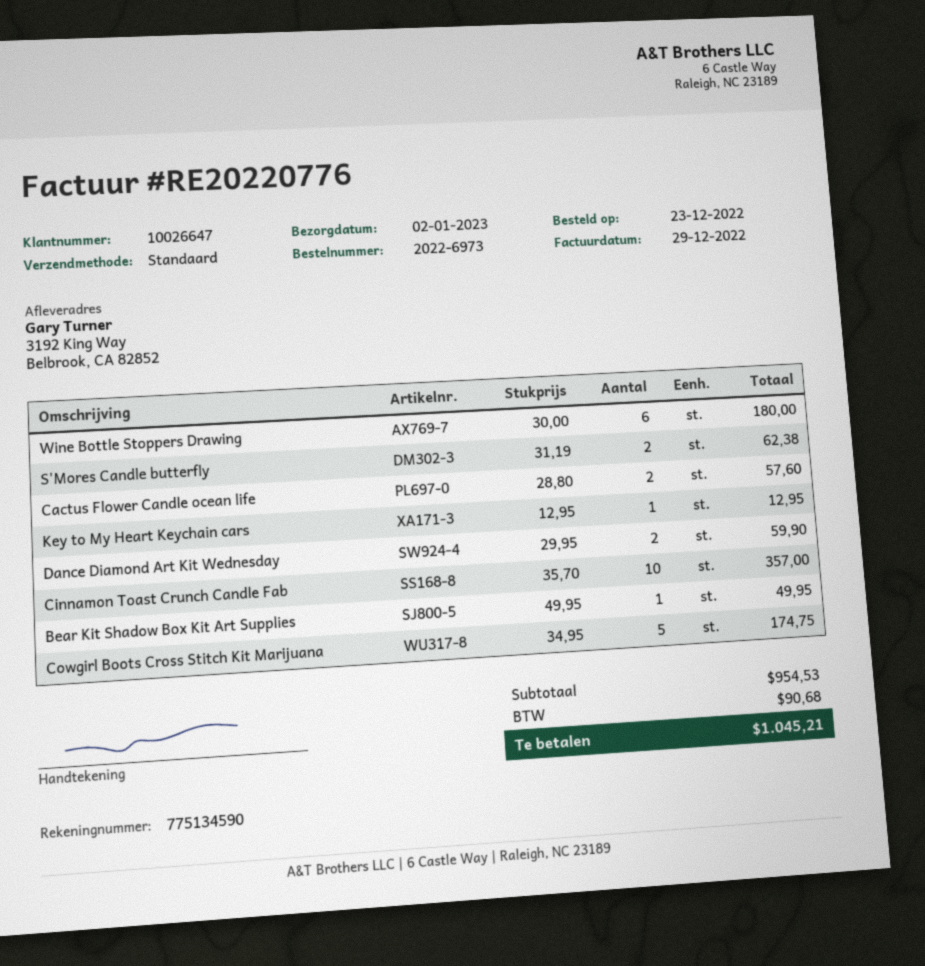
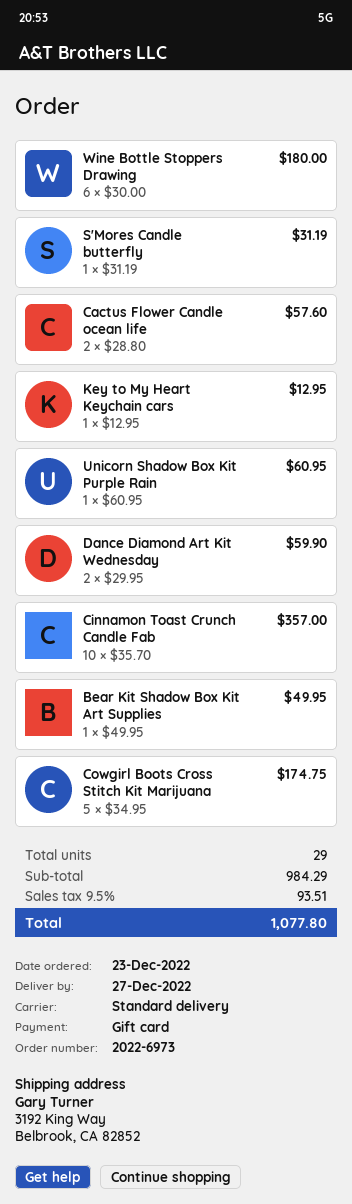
delivery date: 2023-01-02 -> 2022-12-27
S'Mores Candle butterfly: 2 x 31.19 = 62.38 -> 1 x 31.19 = 31.19
Unicorn Shadow Box Kit Purple Rain: none -> 1 x 60.95 = 60.95
subtotal: 954.53 -> 984.29
tax: 90.68 -> 93.51
total: 1045.21 -> 1077.80

